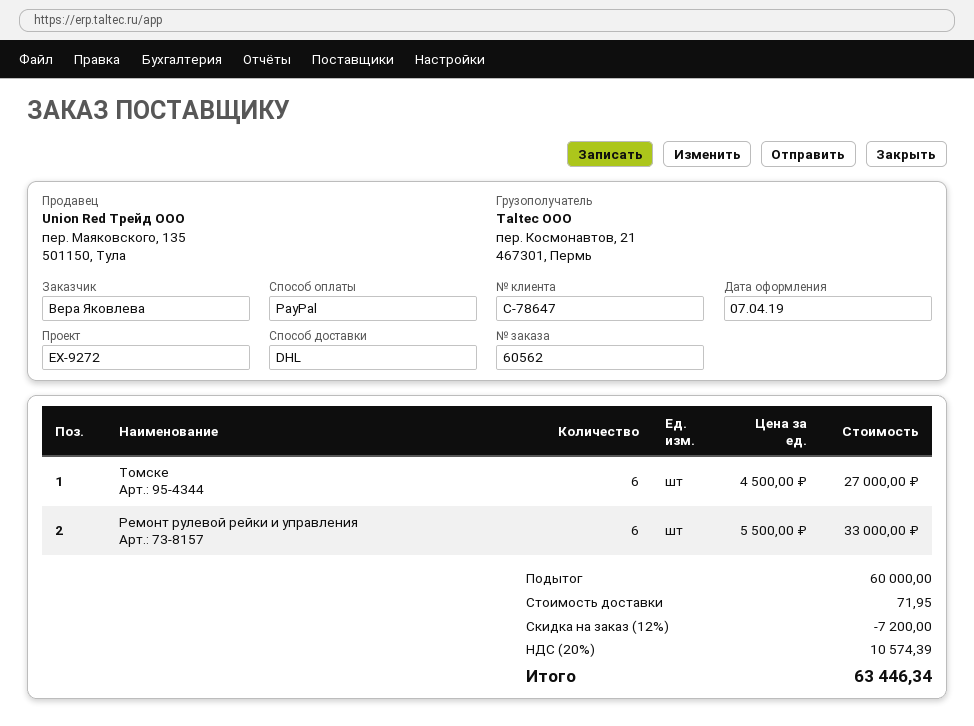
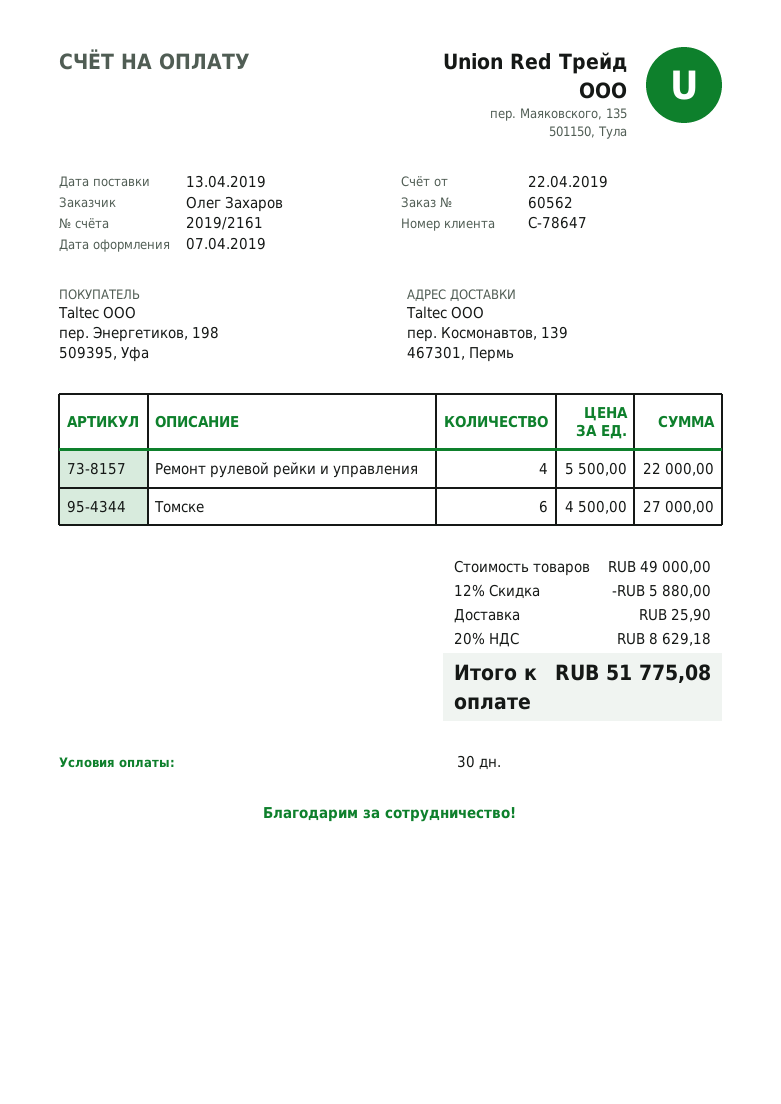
ordered by: Вера Яковлева -> Олег Захаров
ship to: пер. Космонавтов, 21, 467301, Пермь -> пер. Космонавтов, 139, 467301, Пермь
Ремонт рулевой рейки и управления: 6 x 5500.00 = 33000.00 -> 4 x 5500.00 = 22000.00
subtotal: 60000.00 -> 49000.00
discount: 12% = 7200.00 -> 12% = 5880.00
shipping: 71.95 -> 25.90
tax: 20% = 10574.39 -> 20% = 8629.18
total: 63446.34 -> 51775.08

